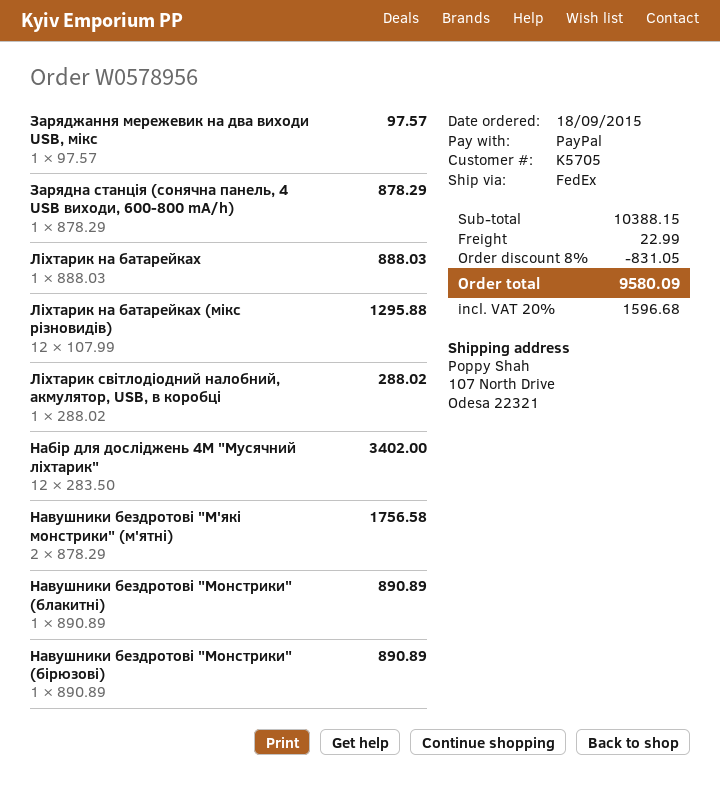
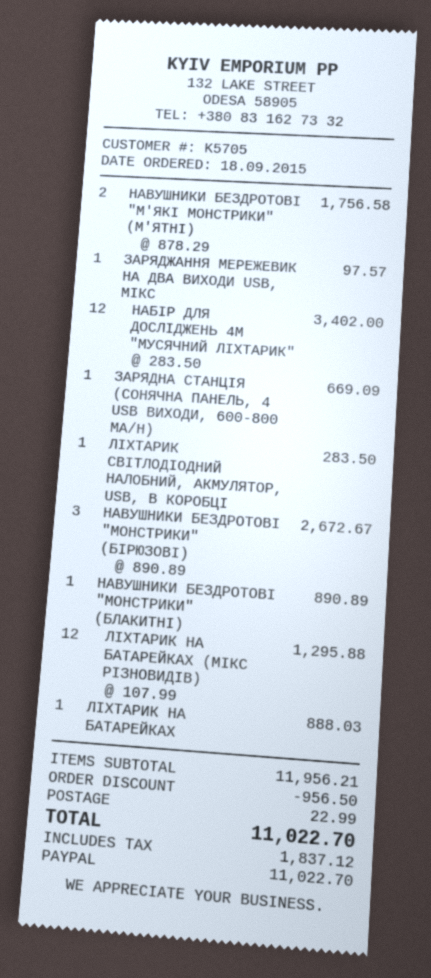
Зарядна станція (сонячна панель, 4 USB виходи, 600-800 mA/h): 1 x 878.29 = 878.29 -> 1 x 669.09 = 669.09
Ліхтарик світлодіодний налобний, акмулятор, USB, в коробці: 1 x 288.02 = 288.02 -> 1 x 283.50 = 283.50
Навушники бездротові "Монстрики" (бірюзові): 1 x 890.89 = 890.89 -> 3 x 890.89 = 2672.67
subtotal: 10388.15 -> 11956.21
discount: 831.05 -> 956.50
tax: 1596.68 -> 1837.12
total: 9580.09 -> 11022.70

